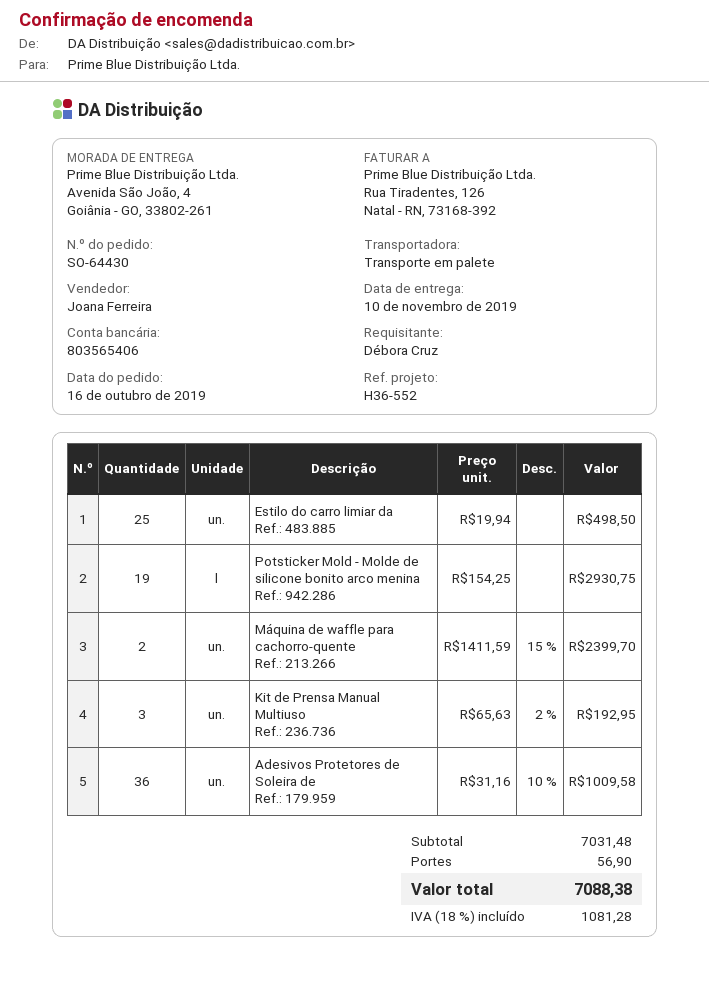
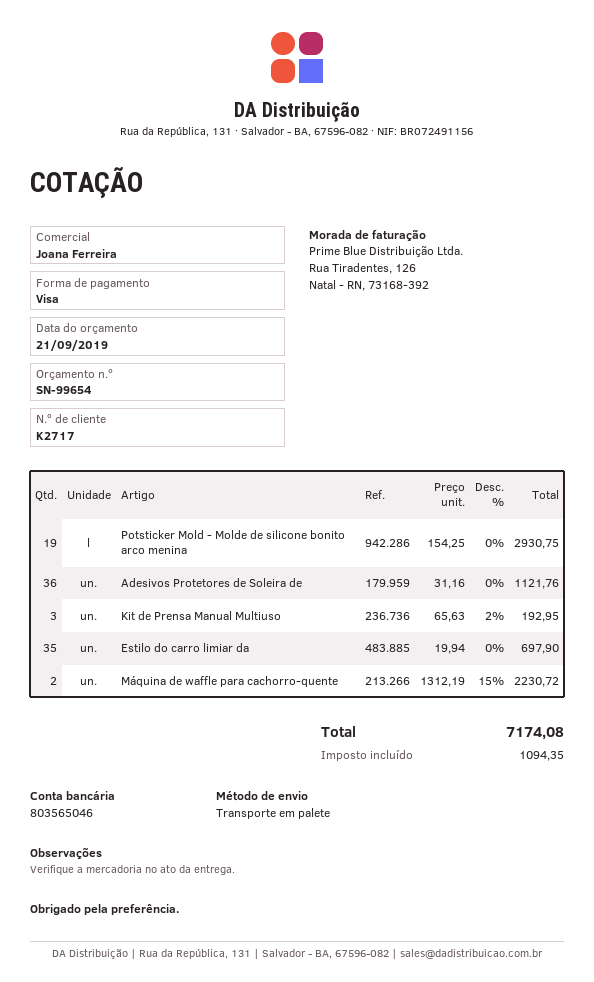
bank account: 803565406 -> 803565046
Estilo do carro limiar da: 25 x 19.94 = 498.50 -> 35 x 19.94 = 697.90
Máquina de waffle para cachorro-quente: 2 x 1411.59 - 15% = 2399.70 -> 2 x 1312.19 - 15% = 2230.72
Adesivos Protetores de Soleira de: 36 x 31.16 - 10% = 1009.58 -> 36 x 31.16 = 1121.76
shipping: 56.90 -> none
tax: 1081.28 -> 1094.35
total: 7088.38 -> 7174.08

